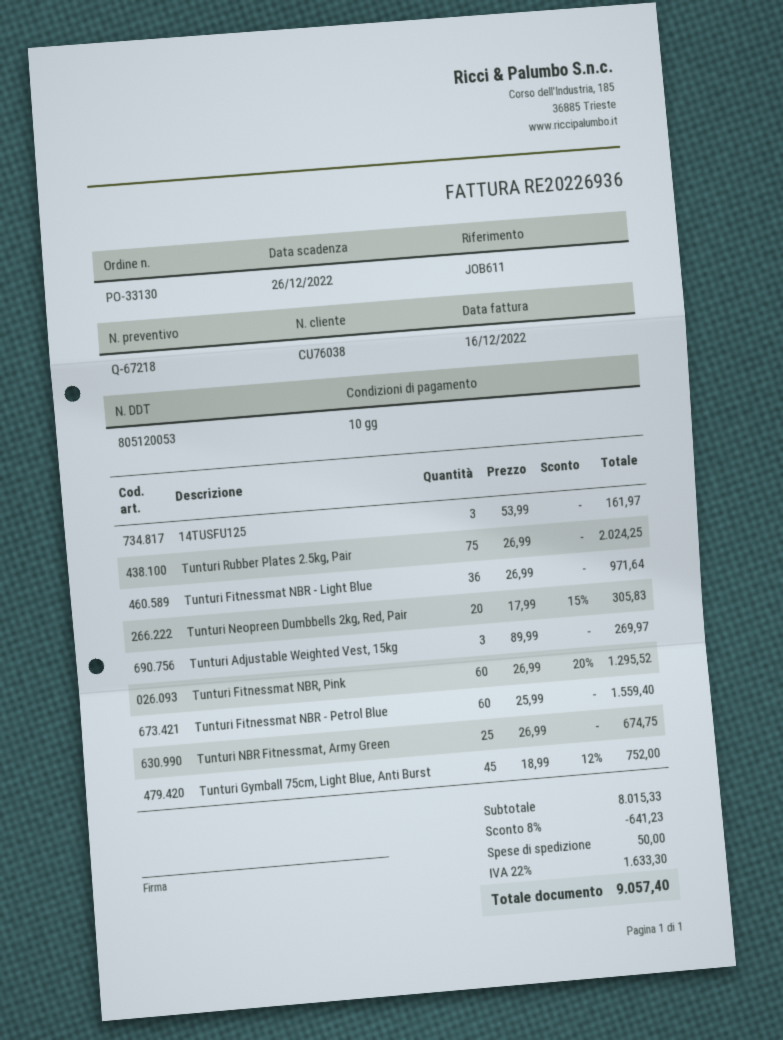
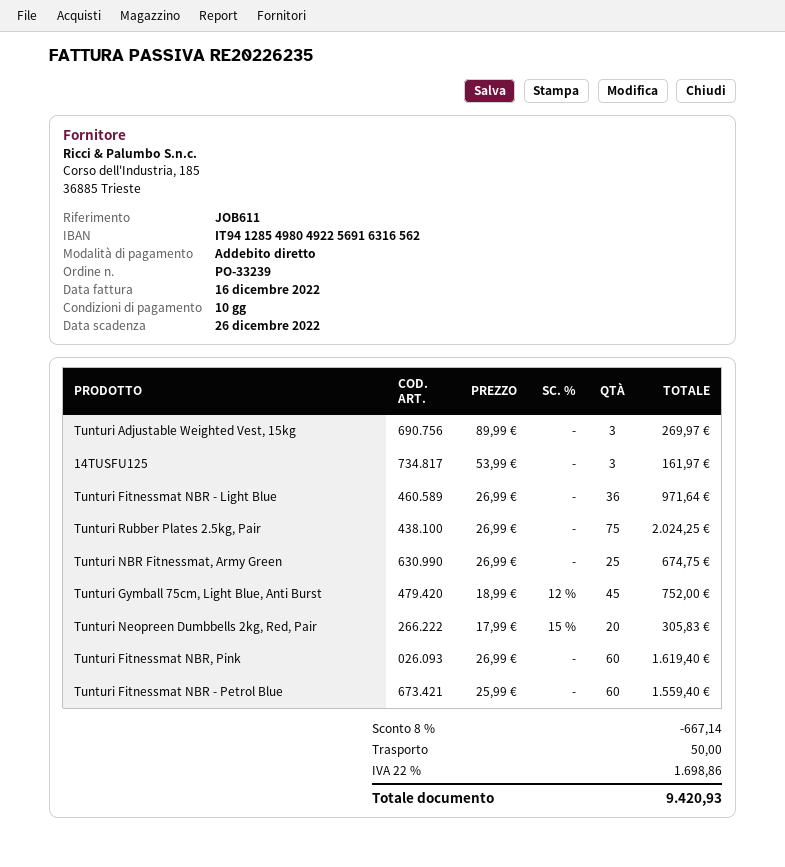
order number: PO-33130 -> PO-33239
invoice number: RE20226936 -> RE20226235
Tunturi Fitnessmat NBR, Pink: 60 x 26.99 - 20% = 1295.52 -> 60 x 26.99 = 1619.40
discount: 8% = 641.23 -> 8% = 667.14
tax: 22% = 1633.30 -> 22% = 1698.86
total: 9057.40 -> 9420.93

